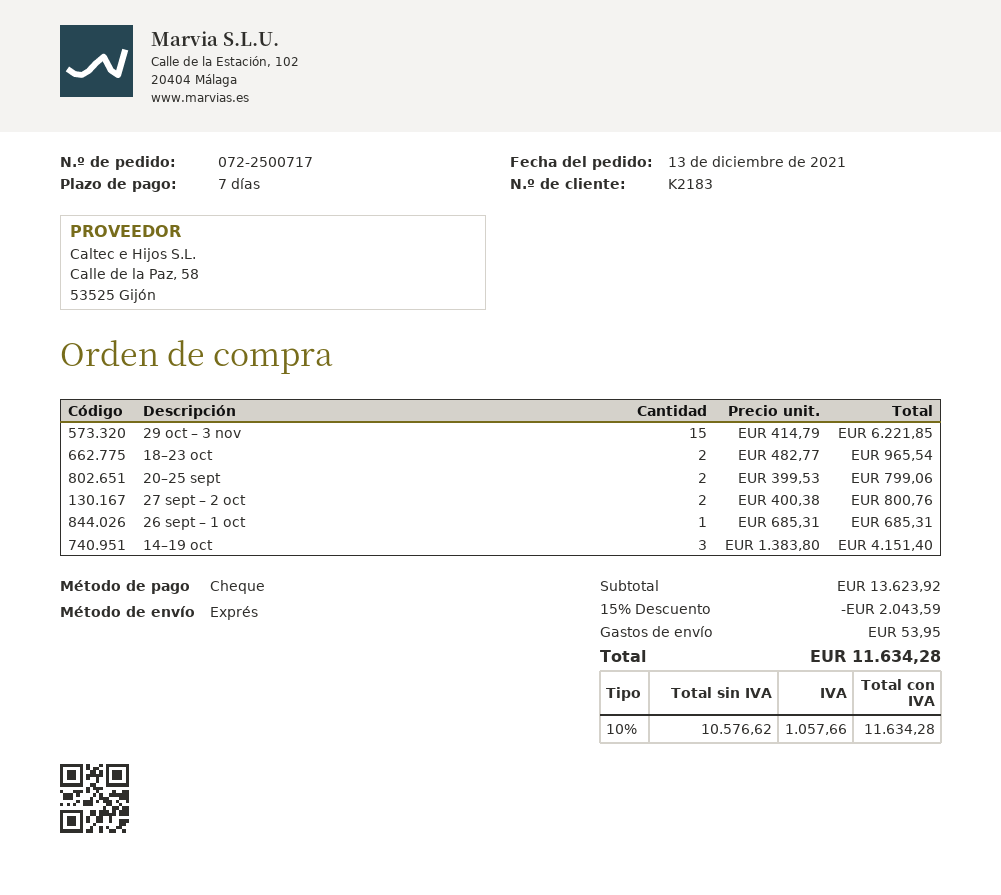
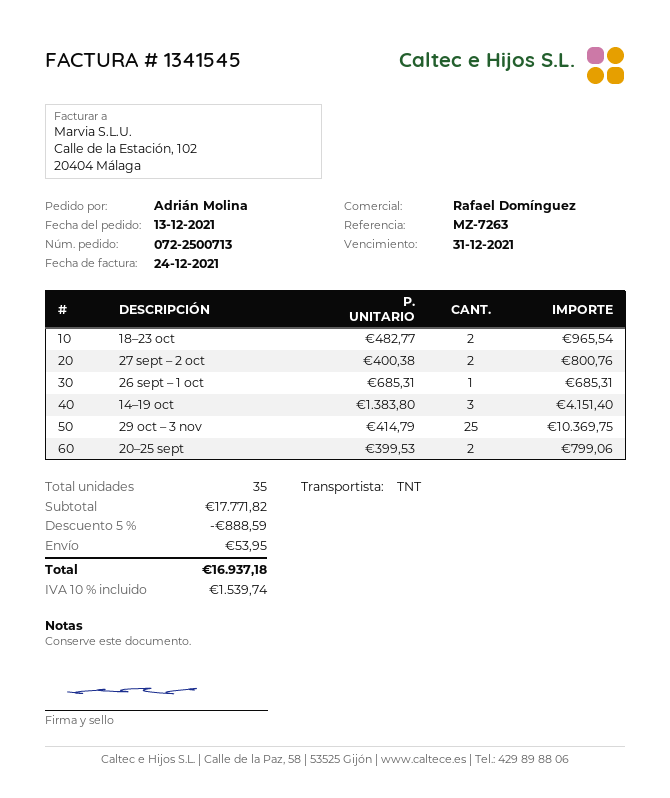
order number: 072-2500717 -> 072-2500713
shipping method: express -> TNT
29 oct – 3 nov: 15 x 414.79 = 6221.85 -> 25 x 414.79 = 10369.75
subtotal: 13623.92 -> 17771.82
discount: 15% = 2043.59 -> 5% = 888.59
tax: 10% = 1057.66 -> 10% = 1539.74
total: 11634.28 -> 16937.18

